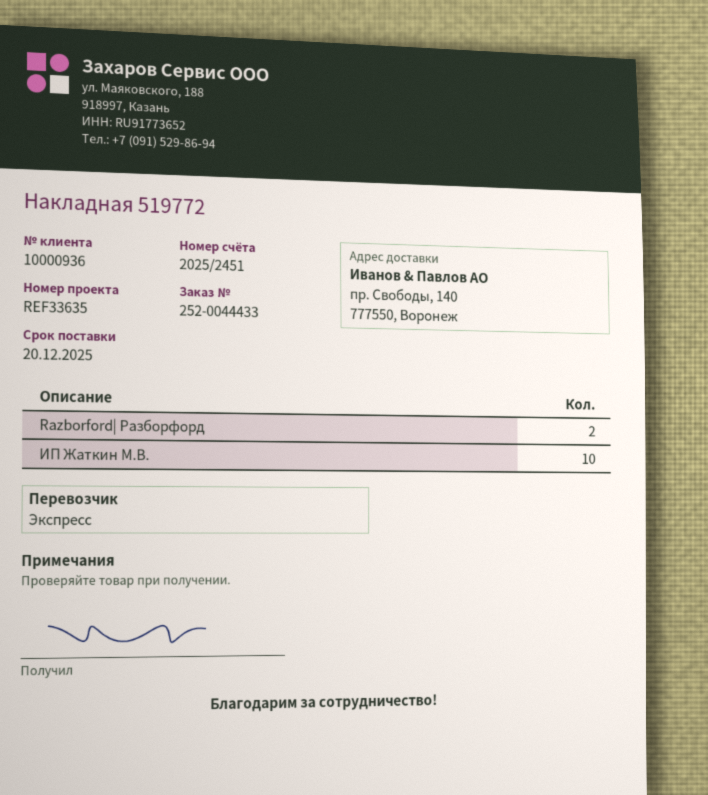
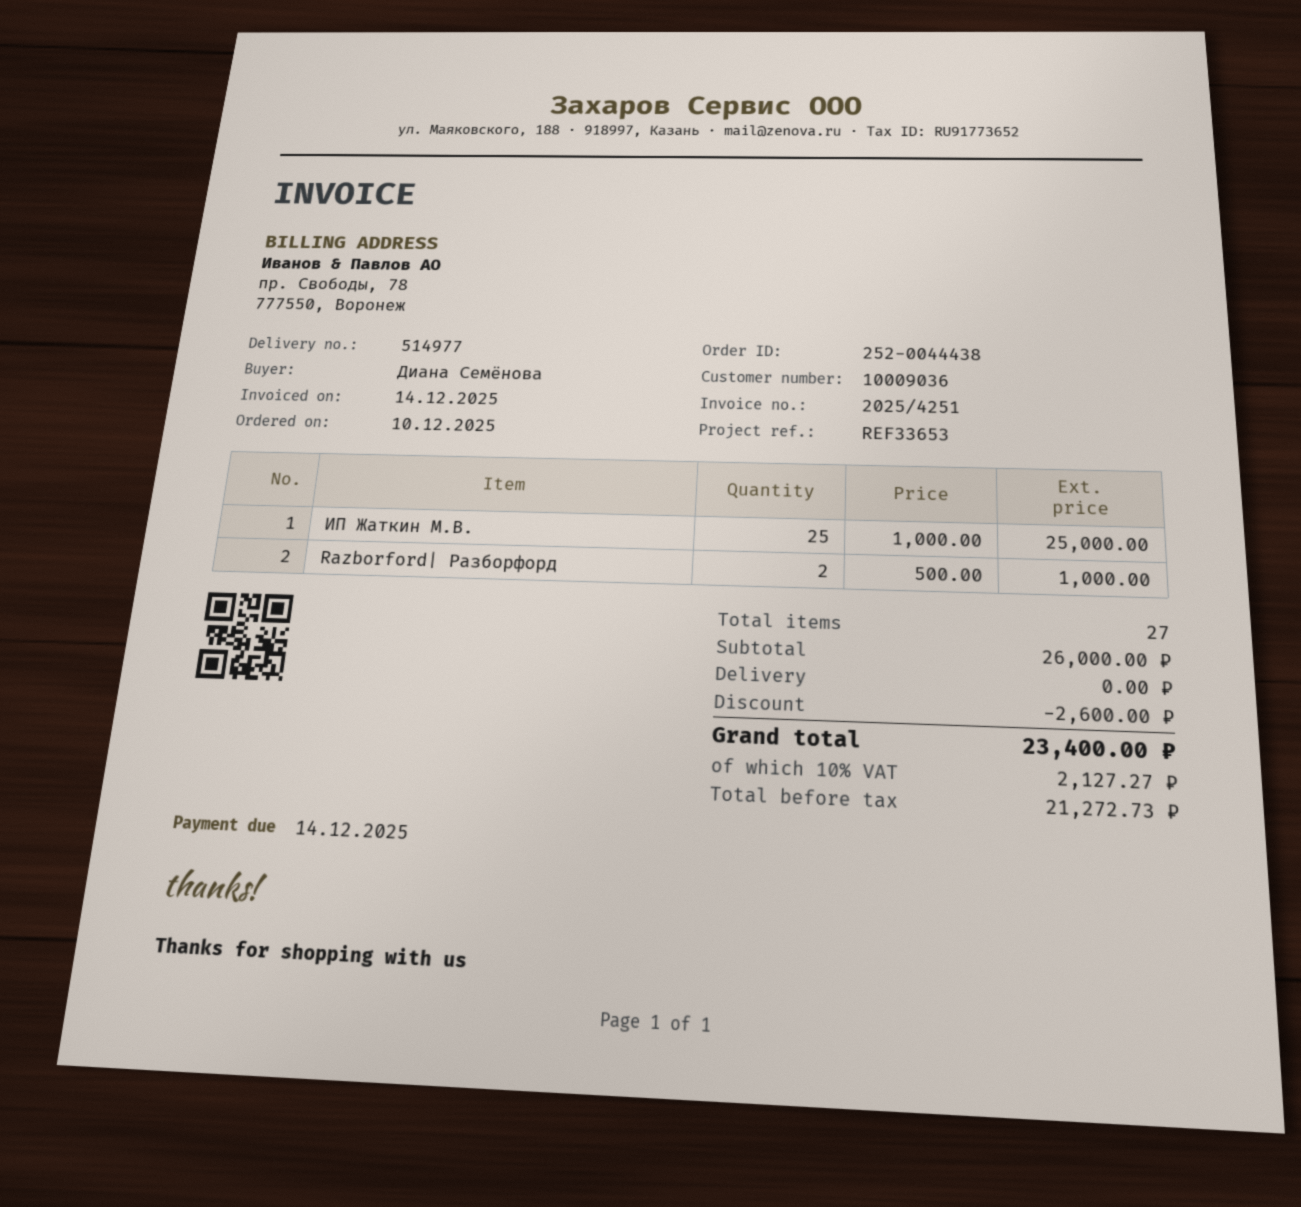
order number: 252-0044433 -> 252-0044438
delivery note number: 519772 -> 514977
invoice number: 2025/2451 -> 2025/4251
customer number: 10000936 -> 10009036
reference: REF33635 -> REF33653
ИП Жаткин М.В.: 10 -> 25

